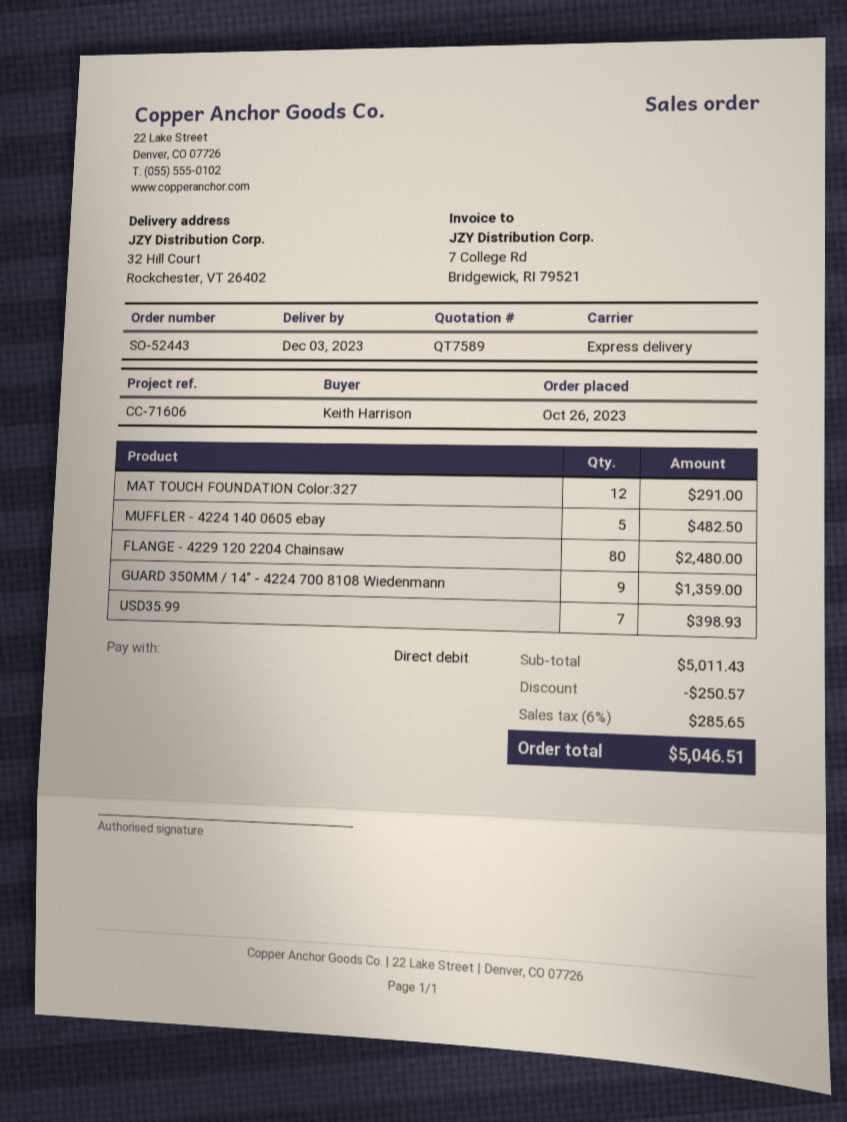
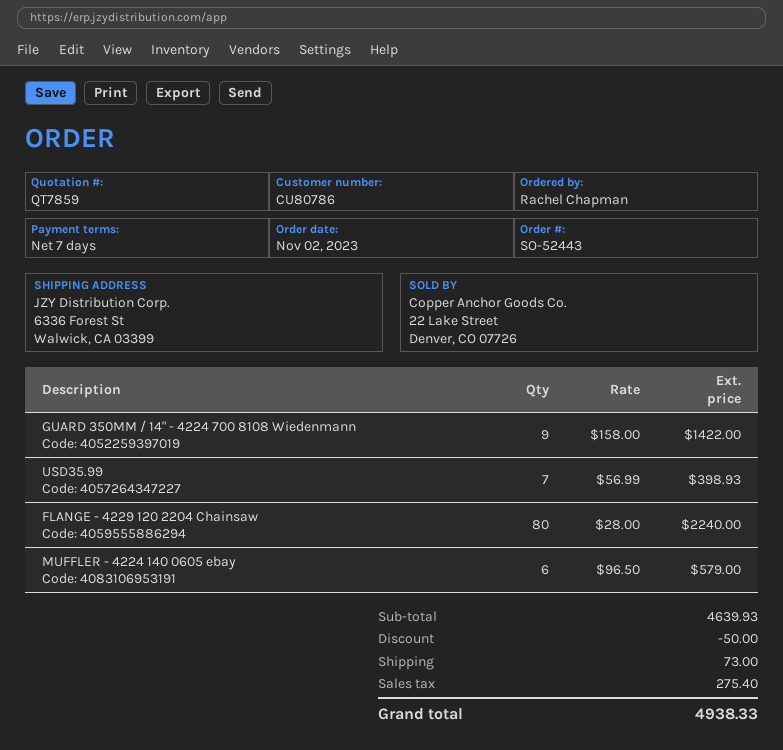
quote number: QT7589 -> QT7859
order date: 2023-10-26 -> 2023-11-02
ordered by: Keith Harrison -> Rachel Chapman
ship to: 32 Hill Court, Rockchester, VT 26402 -> 6336 Forest St, Walwick, CA 03399
MAT TOUCH FOUNDATION Color:327: 12 for 291.00 -> none
MUFFLER - 4224 140 0605 ebay: 5 for 482.50 -> 6 for 579.00
FLANGE - 4229 120 2204 Chainsaw: 80 for 2480.00 -> 80 for 2240.00
GUARD 350MM / 14" - 4224 700 8108 Wiedenmann: 9 for 1359.00 -> 9 for 1422.00
subtotal: 5011.43 -> 4639.93
discount: 250.57 -> 50.00
shipping: none -> 73.00
tax: 285.65 -> 275.40
total: 5046.51 -> 4938.33

